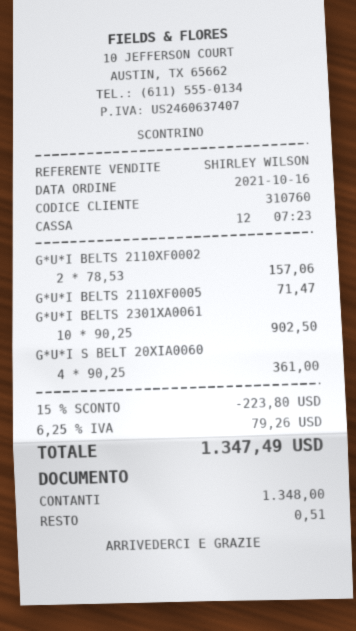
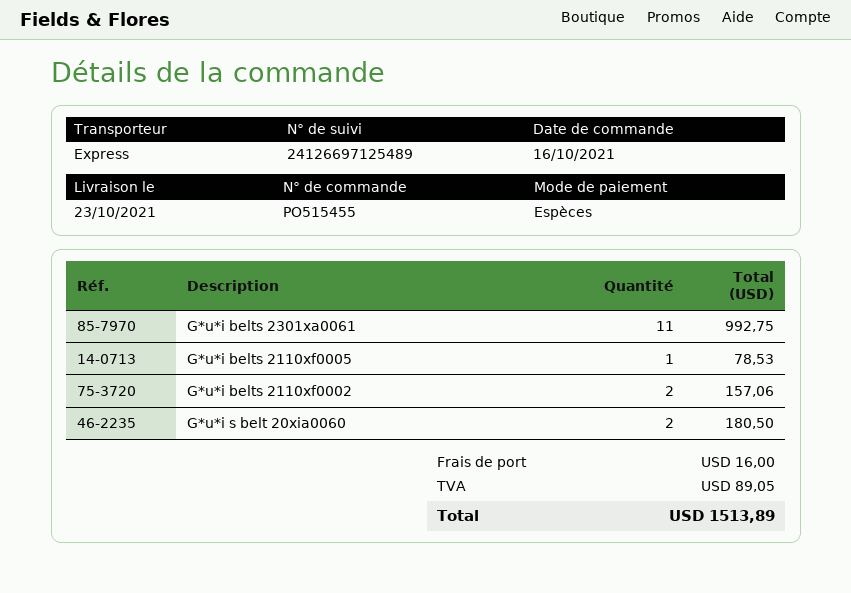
G*U*I BELTS 2110XF0005: 1 for 71.47 -> 1 for 78.53
G*U*I BELTS 2301XA0061: 10 for 902.50 -> 11 for 992.75
G*U*I S BELT 20XIA0060: 4 for 361.00 -> 2 for 180.50
discount: 15% = 223.80 -> none
shipping: none -> 16.00
tax: 79.26 -> 89.05
total: 1347.49 -> 1513.89

